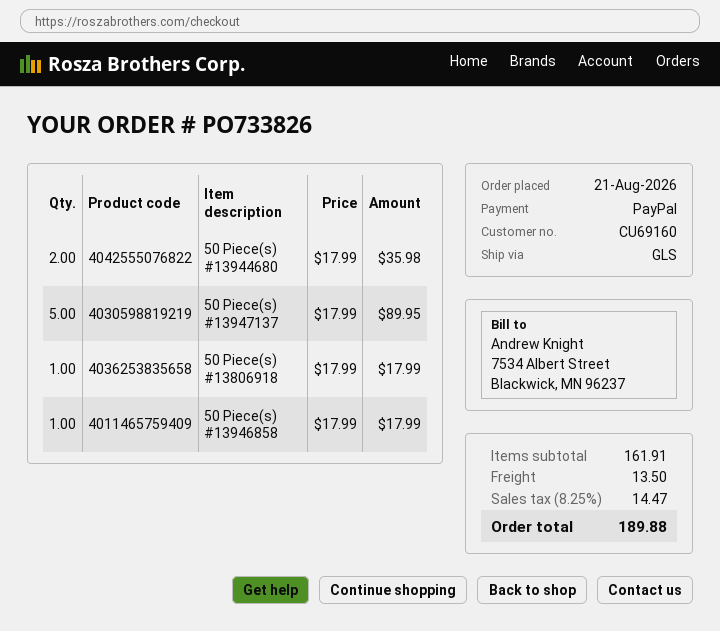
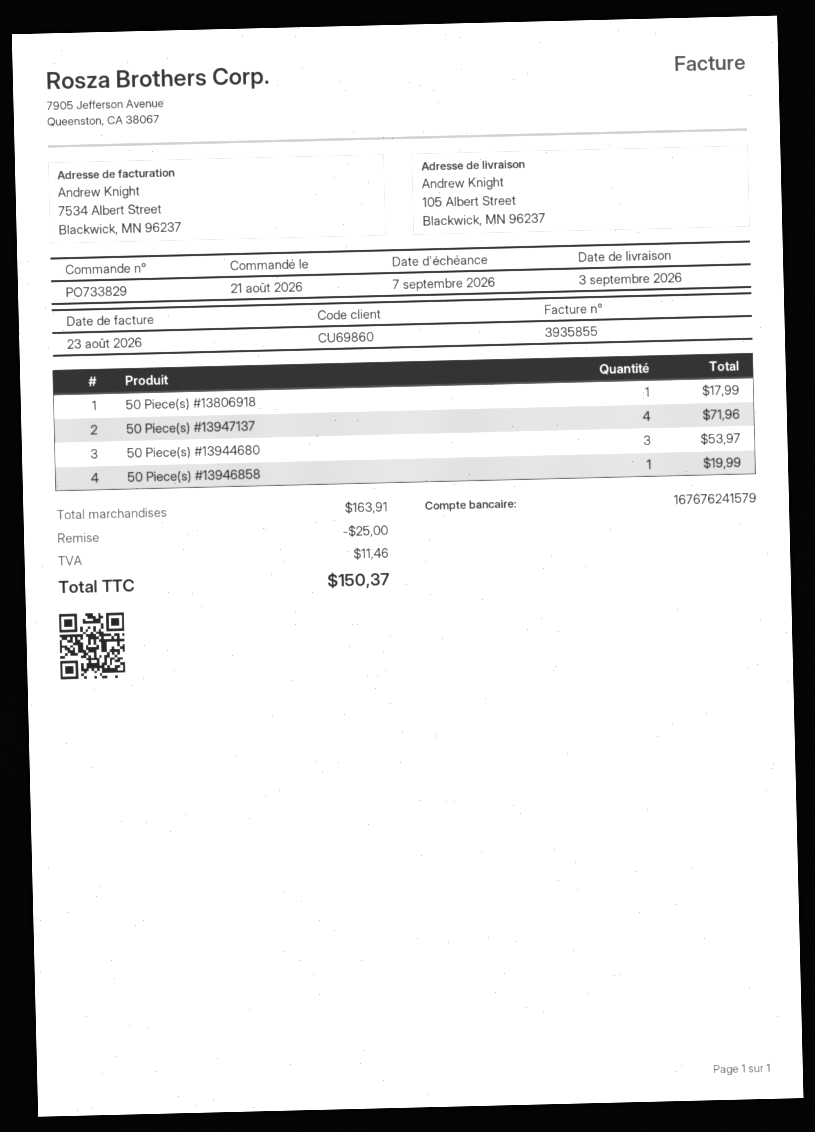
order number: PO733826 -> PO733829
customer number: CU69160 -> CU69860
50 Piece(s) #13944680: 2 for 35.98 -> 3 for 53.97
50 Piece(s) #13947137: 5 for 89.95 -> 4 for 71.96
50 Piece(s) #13946858: 1 for 17.99 -> 1 for 19.99
subtotal: 161.91 -> 163.91
discount: none -> 25.00
shipping: 13.50 -> none
tax: 14.47 -> 11.46
total: 189.88 -> 150.37

